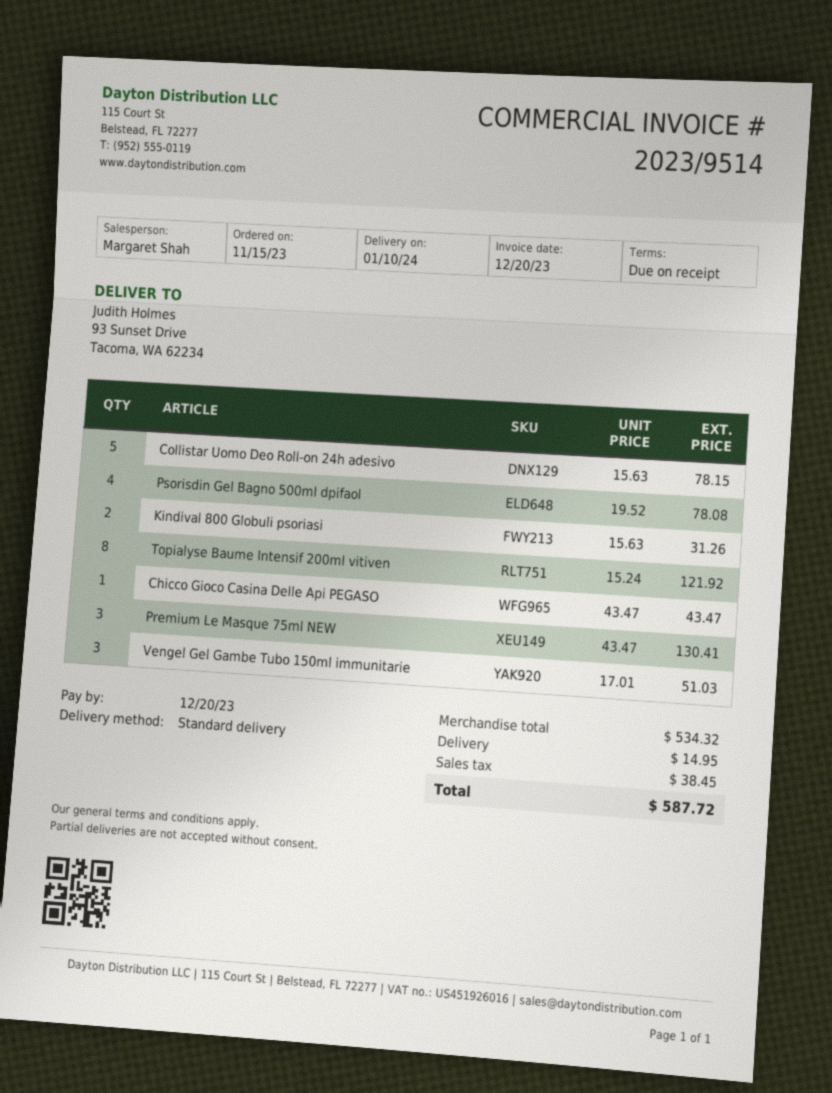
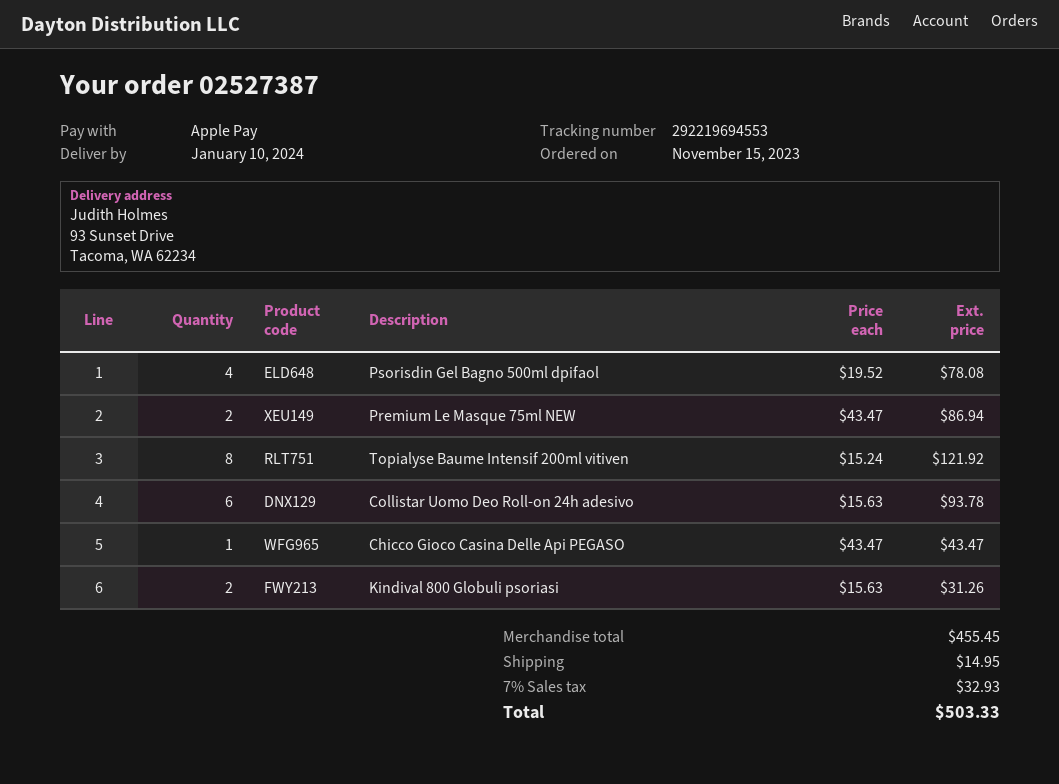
Collistar Uomo Deo Roll-on 24h adesivo: 5 x 15.63 = 78.15 -> 6 x 15.63 = 93.78
Premium Le Masque 75ml NEW: 3 x 43.47 = 130.41 -> 2 x 43.47 = 86.94
Vengel Gel Gambe Tubo 150ml immunitarie: 3 x 17.01 = 51.03 -> none
subtotal: 534.32 -> 455.45
tax: 38.45 -> 32.93
total: 587.72 -> 503.33

